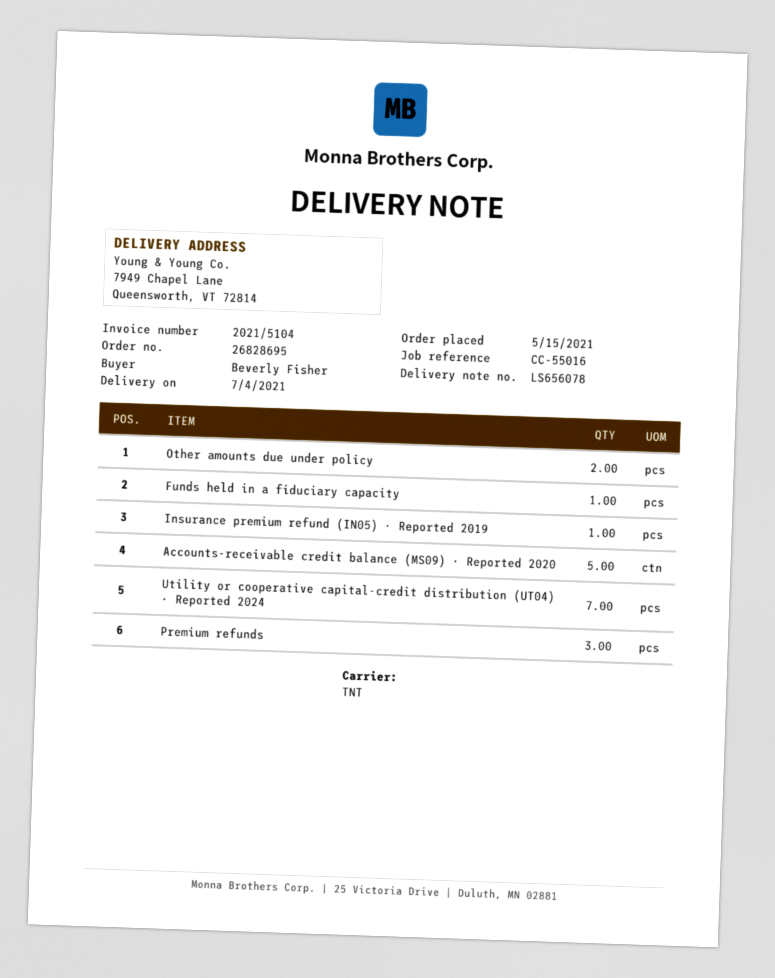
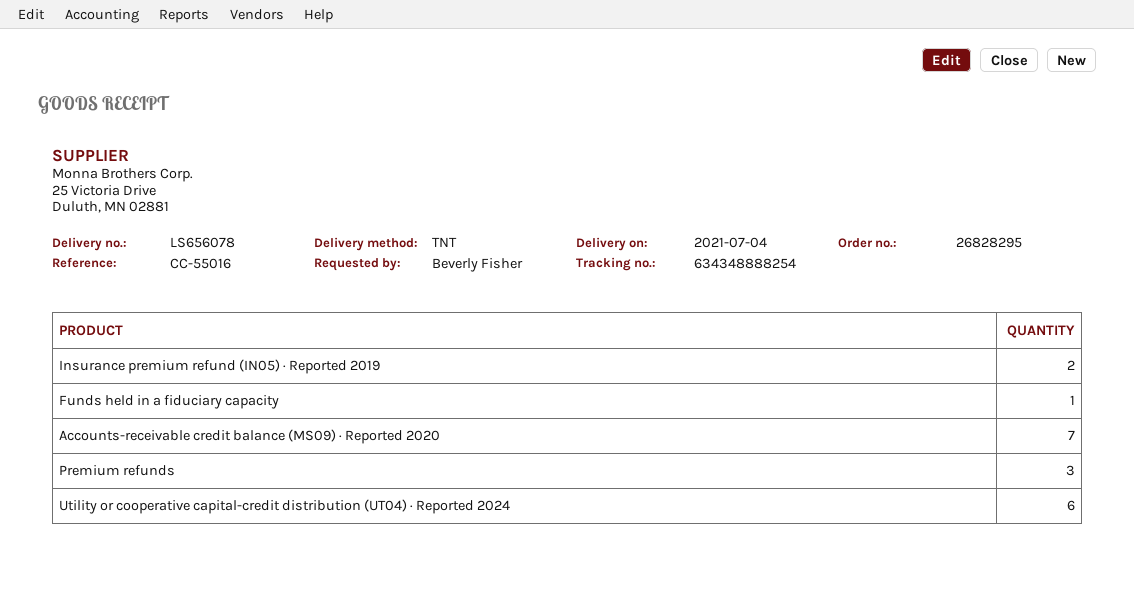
order number: 26828695 -> 26828295
Other amounts due under policy: 2 -> none
Insurance premium refund (IN05) · Reported 2019: 1 -> 2
Accounts-receivable credit balance (MS09) · Reported 2020: 5 -> 7
Utility or cooperative capital-credit distribution (UT04) · Reported 2024: 7 -> 6

